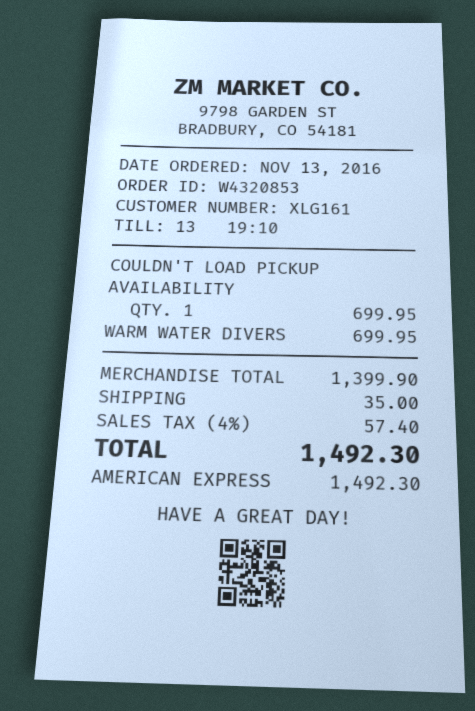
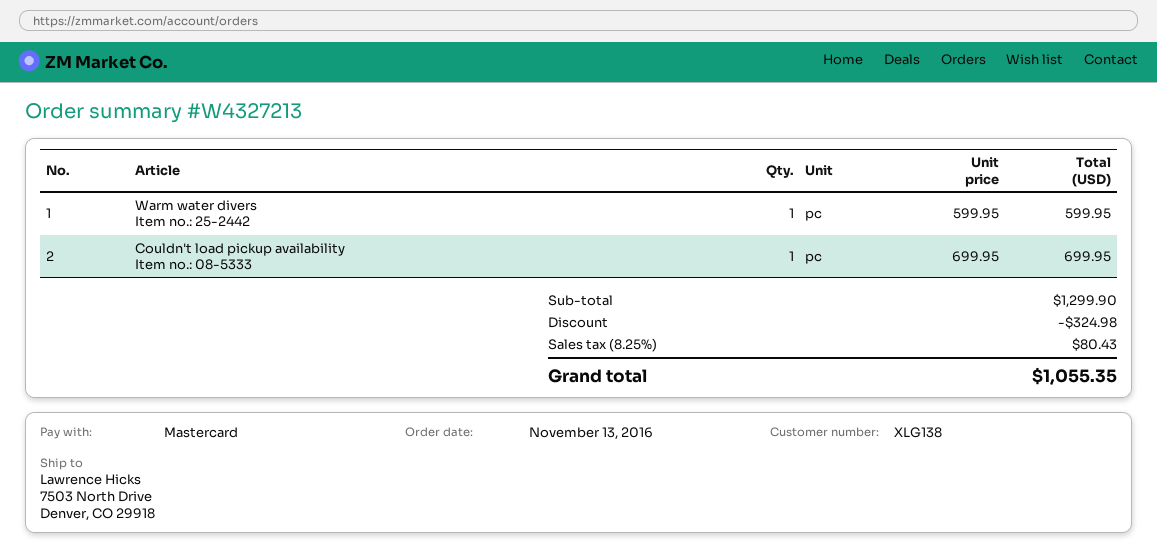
order number: W4320853 -> W4327213
customer number: XLG161 -> XLG138
payment method: American Express -> Mastercard
WARM WATER DIVERS: 1 for 699.95 -> 1 for 599.95
subtotal: 1399.90 -> 1299.90
discount: none -> 324.98
shipping: 35.00 -> none
tax: 4% = 57.40 -> 8.25% = 80.43
total: 1492.30 -> 1055.35

